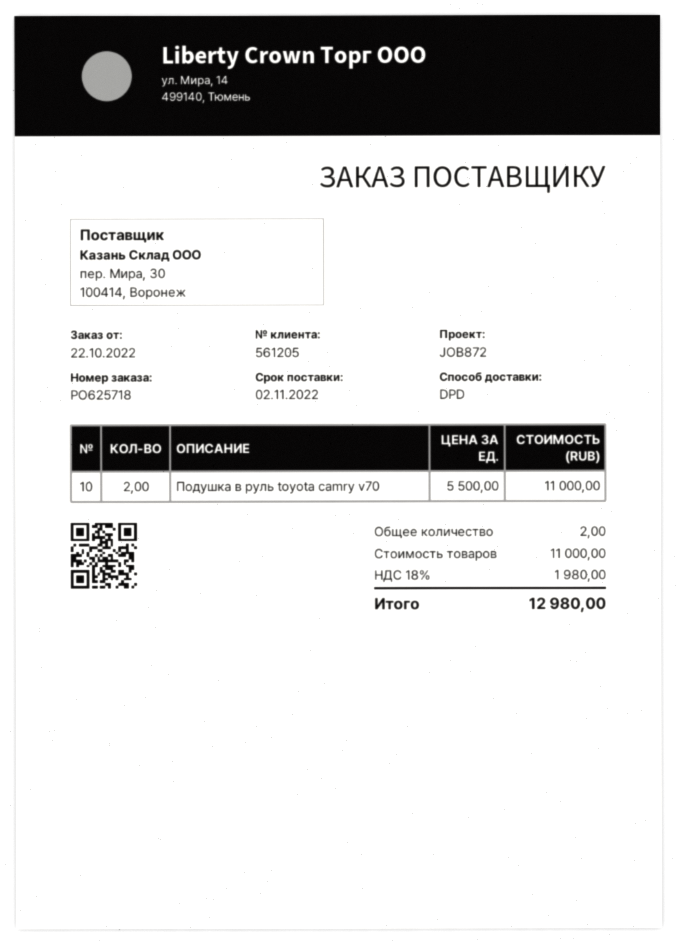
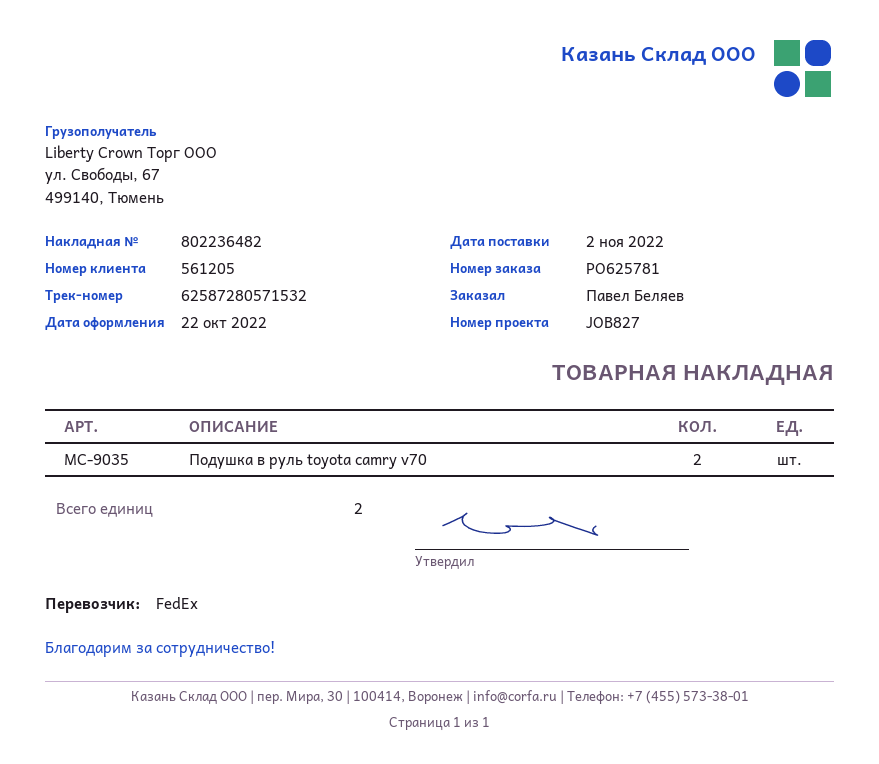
order number: PO625718 -> PO625781
reference: JOB872 -> JOB827
shipping method: DPD -> FedEx

